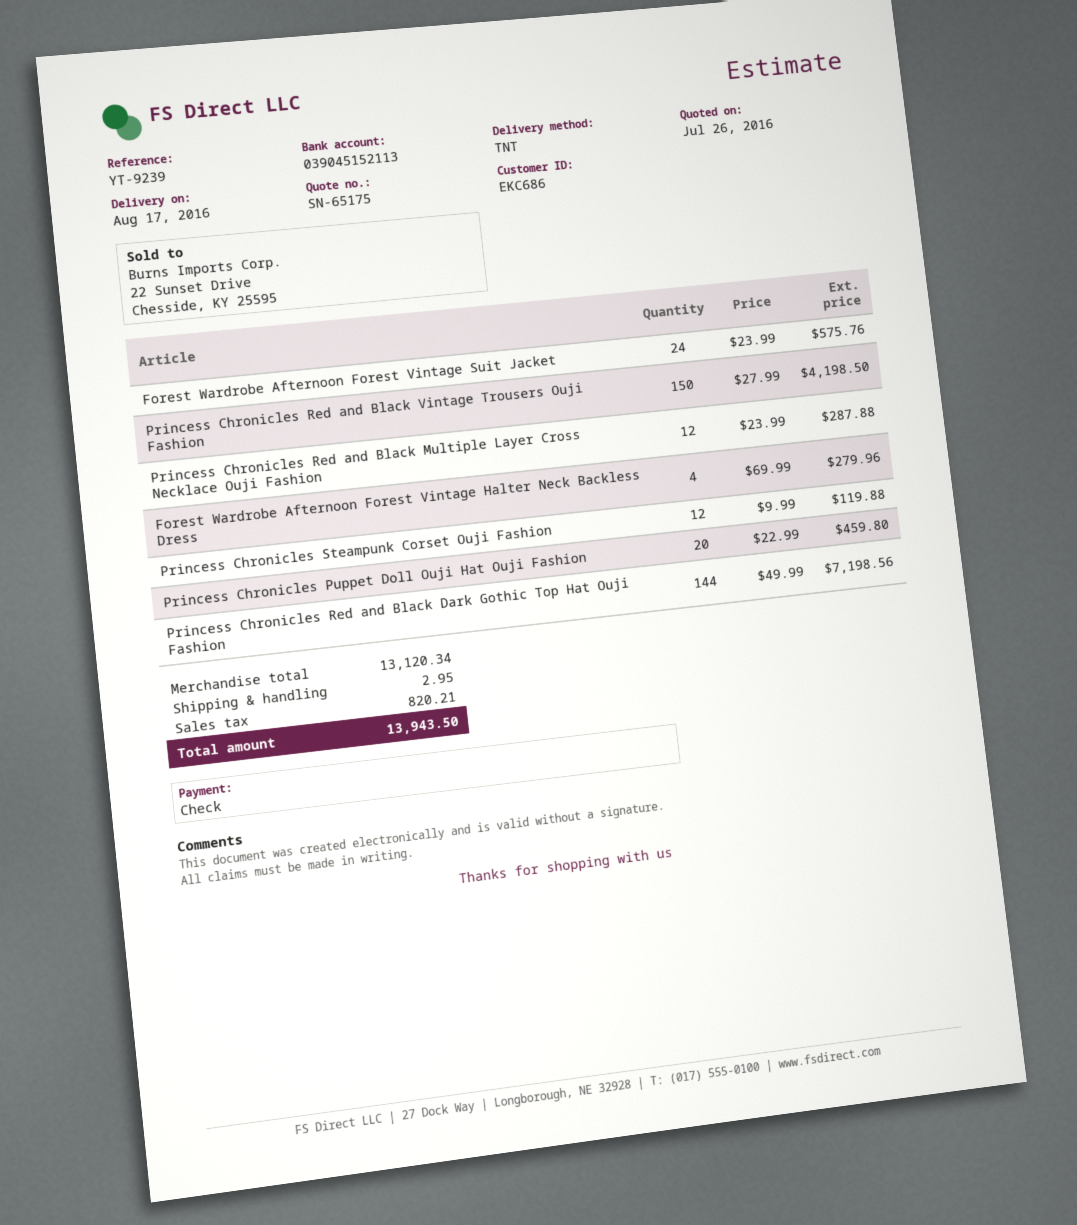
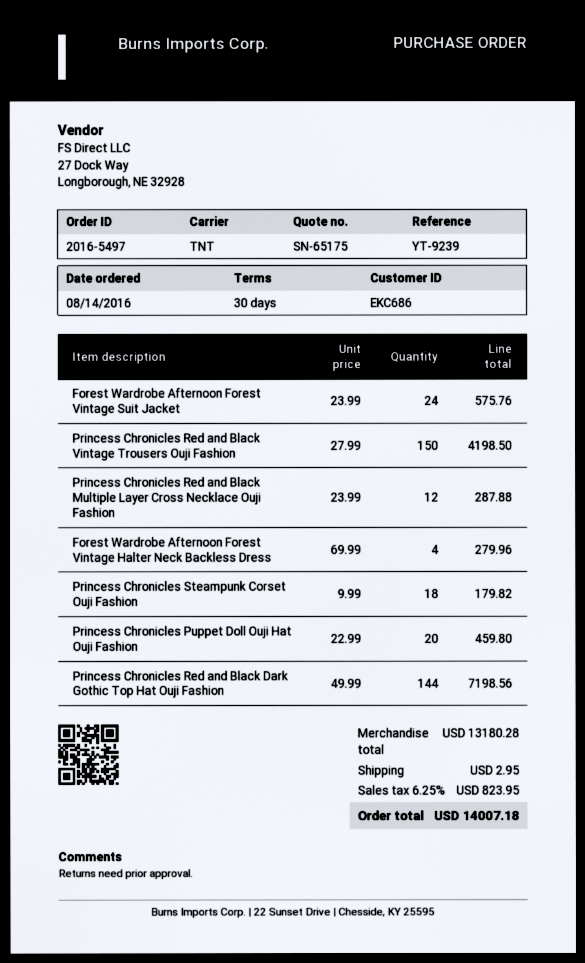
Princess Chronicles Steampunk Corset Ouji Fashion: 12 x 9.99 = 119.88 -> 18 x 9.99 = 179.82
subtotal: 13120.34 -> 13180.28
tax: 820.21 -> 823.95
total: 13943.50 -> 14007.18

